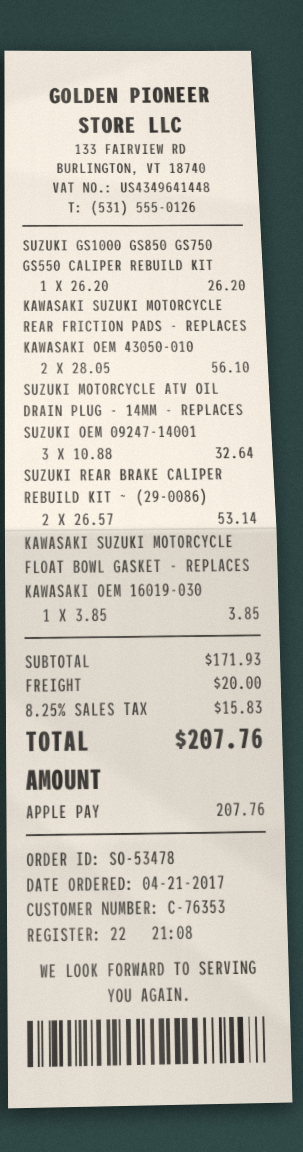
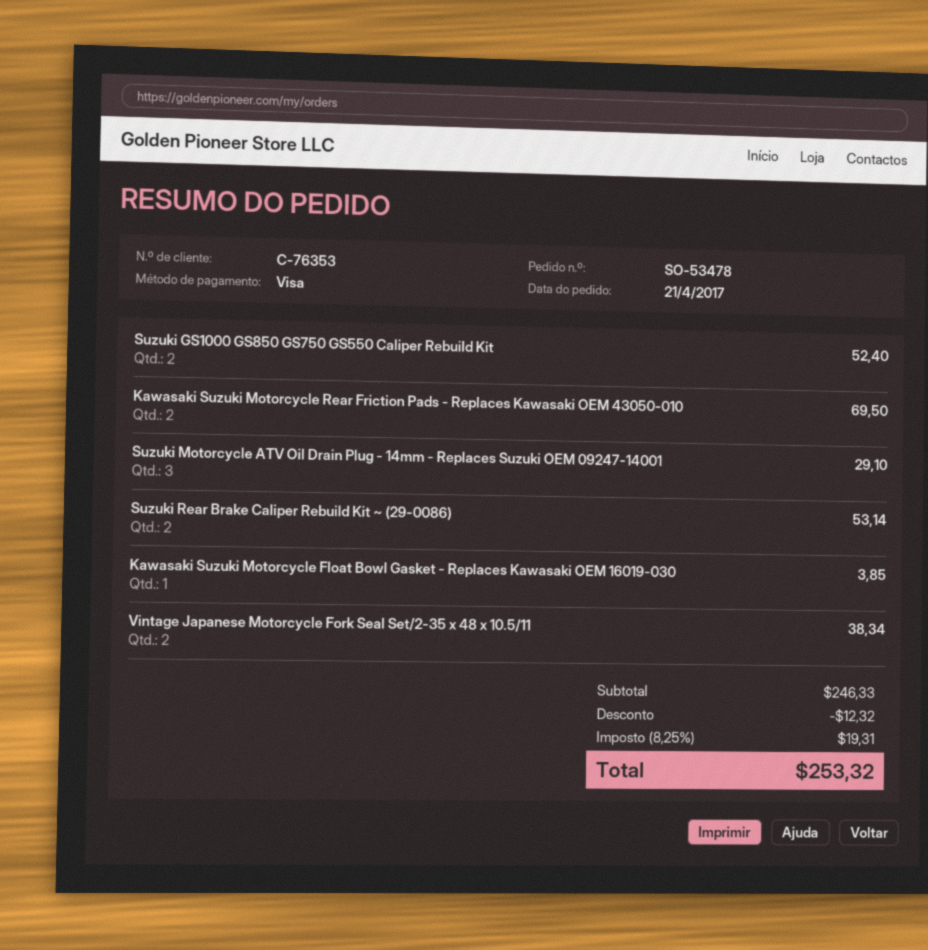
payment method: Apple Pay -> Visa
SUZUKI GS1000 GS850 GS750 GS550 CALIPER REBUILD KIT: 1 for 26.20 -> 2 for 52.40
KAWASAKI SUZUKI MOTORCYCLE REAR FRICTION PADS - REPLACES KAWASAKI OEM 43050-010: 2 for 56.10 -> 2 for 69.50
SUZUKI MOTORCYCLE ATV OIL DRAIN PLUG - 14MM - REPLACES SUZUKI OEM 09247-14001: 3 for 32.64 -> 3 for 29.10
Vintage Japanese Motorcycle Fork Seal Set/2-35 x 48 x 10.5/11: none -> 2 for 38.34
subtotal: 171.93 -> 246.33
discount: none -> 12.32
shipping: 20.00 -> none
tax: 8.25% = 15.83 -> 8.25% = 19.31
total: 207.76 -> 253.32

